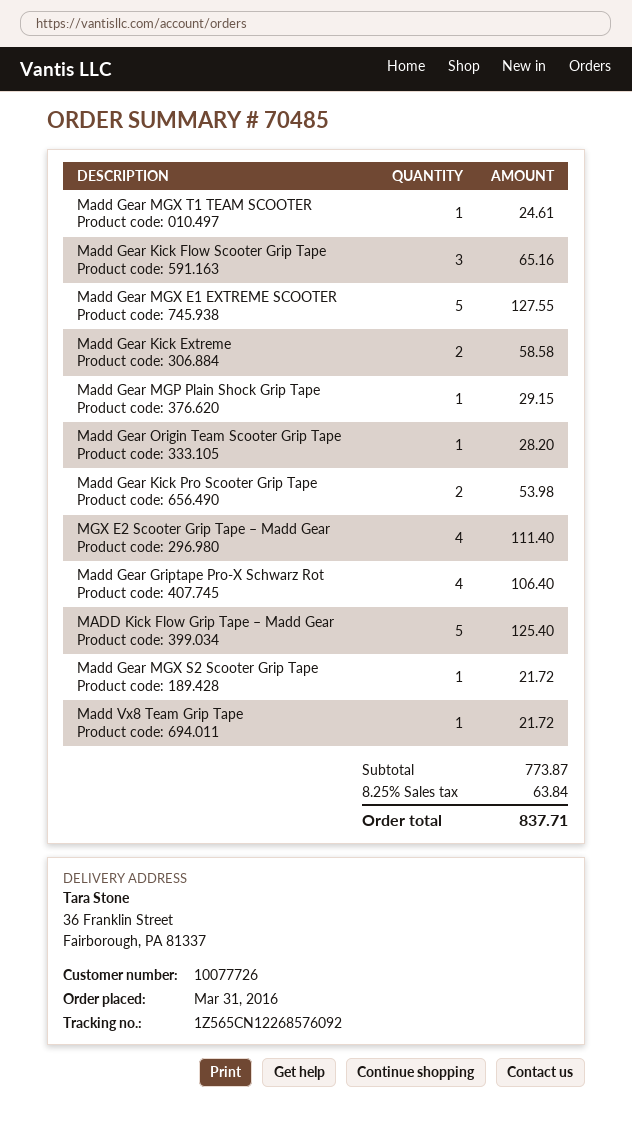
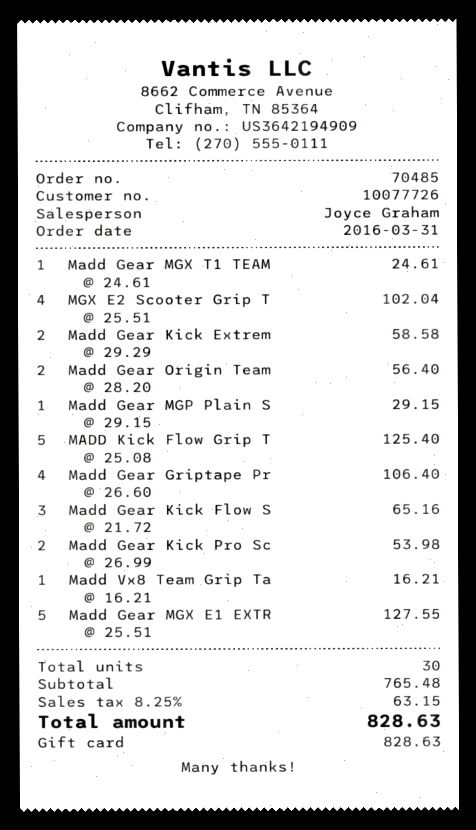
Madd Gear Origin Team Scooter Grip Tape: 1 for 28.20 -> 2 for 56.40
MGX E2 Scooter Grip Tape – Madd Gear: 4 for 111.40 -> 4 for 102.04
Madd Gear MGX S2 Scooter Grip Tape: 1 for 21.72 -> none
Madd Vx8 Team Grip Tape: 1 for 21.72 -> 1 for 16.21
subtotal: 773.87 -> 765.48
tax: 8.25% = 63.84 -> 8.25% = 63.15
total: 837.71 -> 828.63

